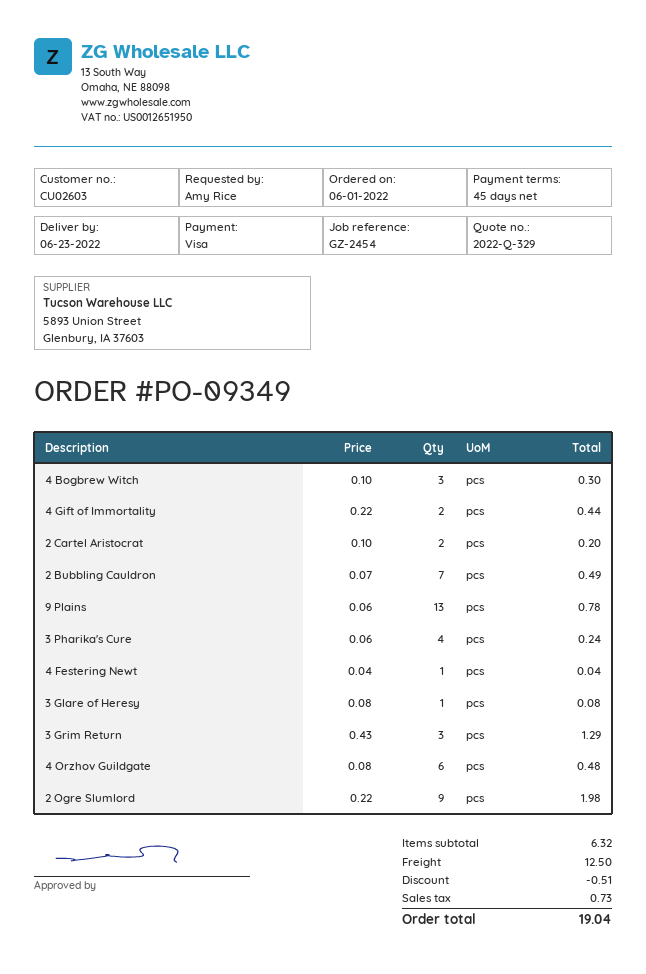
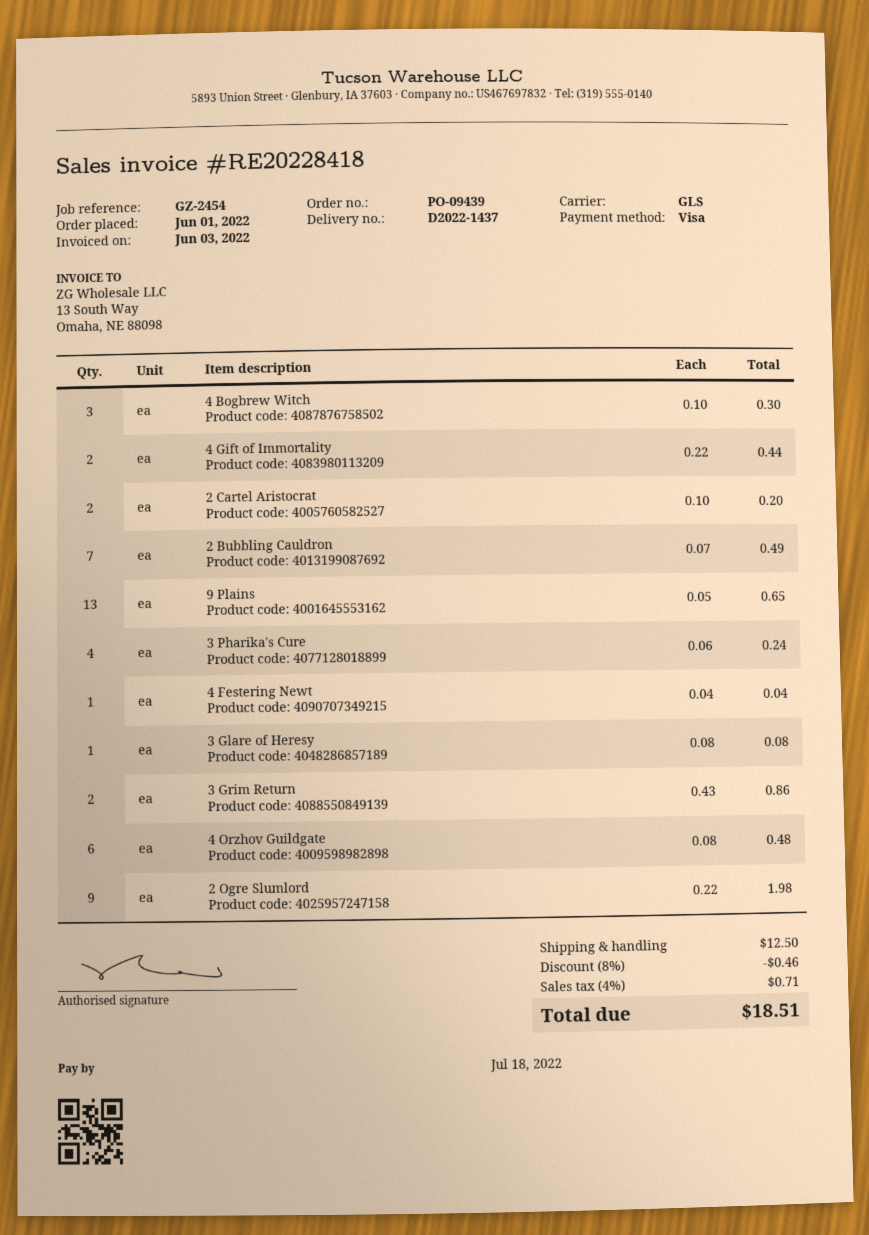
order number: PO-09349 -> PO-09439
9 Plains: 13 x 0.06 = 0.78 -> 13 x 0.05 = 0.65
3 Grim Return: 3 x 0.43 = 1.29 -> 2 x 0.43 = 0.86
discount: 0.51 -> 0.46
tax: 0.73 -> 0.71
total: 19.04 -> 18.51

